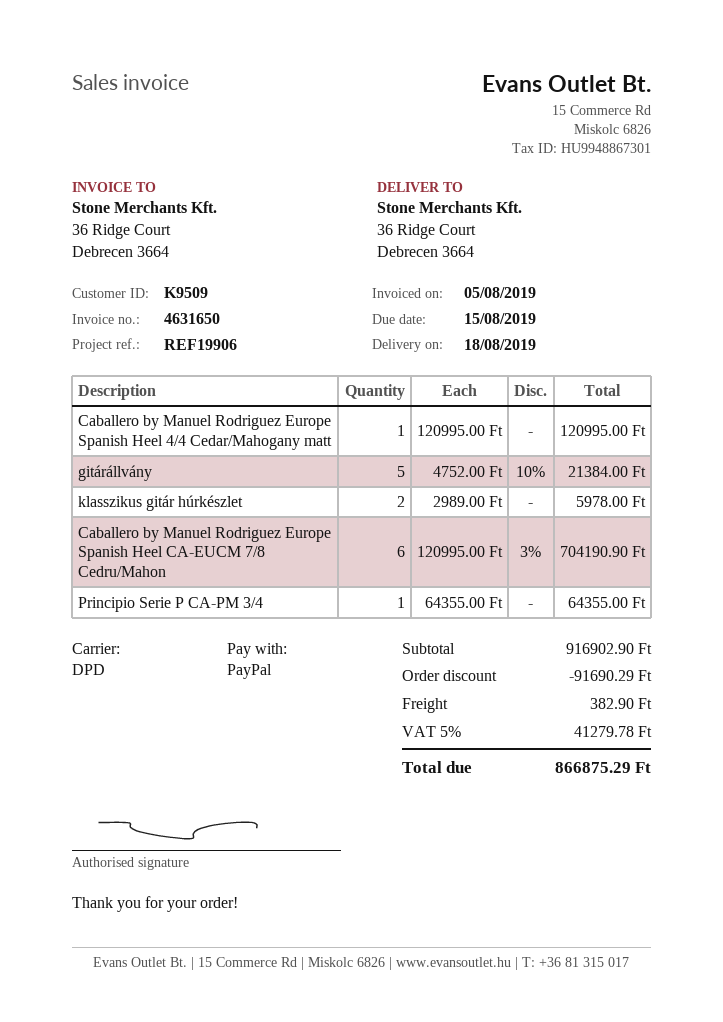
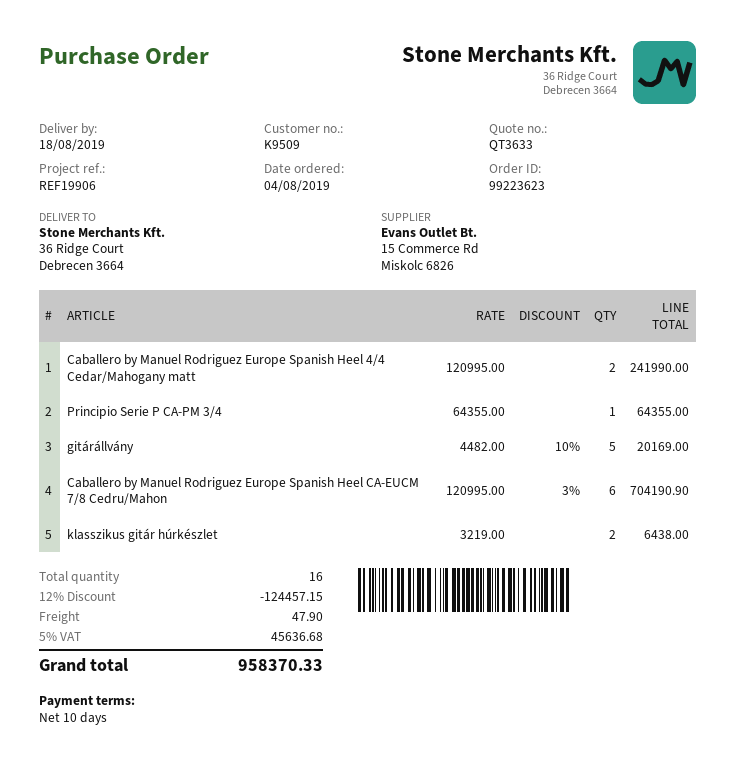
Caballero by Manuel Rodriguez Europe Spanish Heel 4/4 Cedar/Mahogany matt: 1 x 120995.00 = 120995.00 -> 2 x 120995.00 = 241990.00
gitárállvány: 5 x 4752.00 - 10% = 21384.00 -> 5 x 4482.00 - 10% = 20169.00
klasszikus gitár húrkészlet: 2 x 2989.00 = 5978.00 -> 2 x 3219.00 = 6438.00
discount: 91690.29 -> 124457.15
shipping: 382.90 -> 47.90
tax: 5% = 41279.78 -> 5% = 45636.68
total: 866875.29 -> 958370.33

